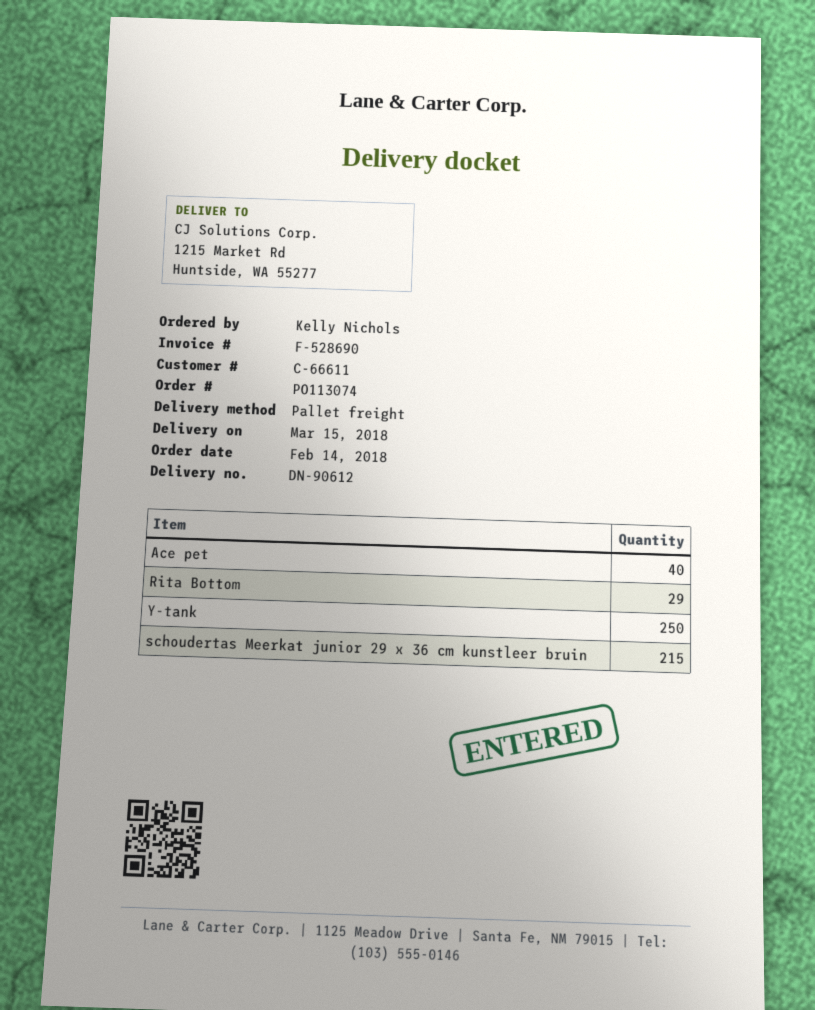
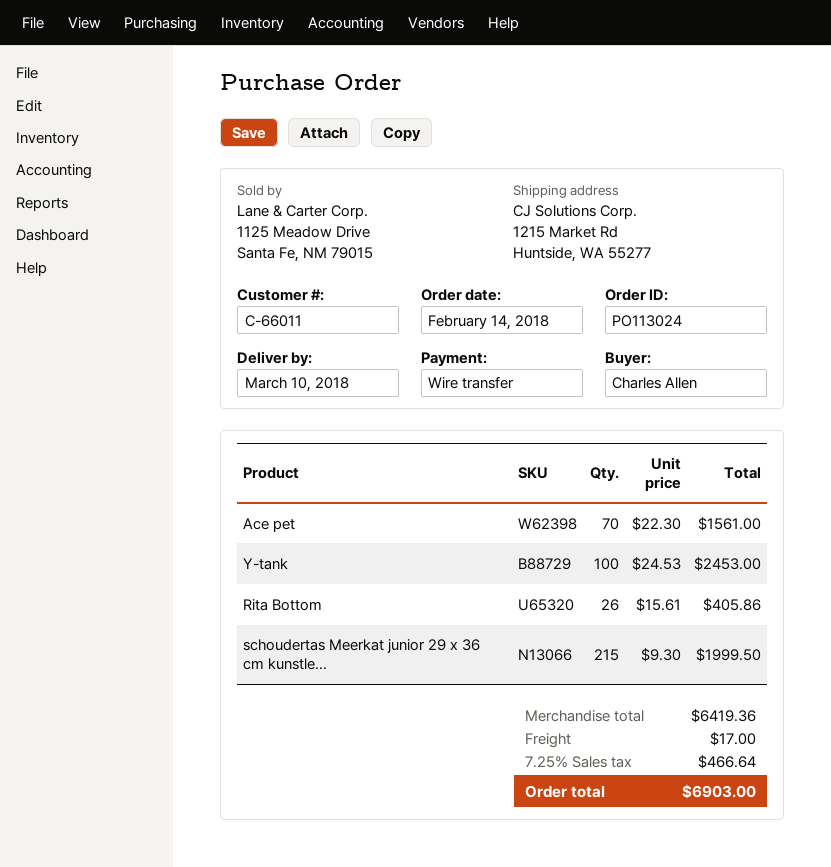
order number: PO113074 -> PO113024
delivery date: 2018-03-15 -> 2018-03-10
customer number: C-66611 -> C-66011
ordered by: Kelly Nichols -> Charles Allen
Ace pet: 40 -> 70
Rita Bottom: 29 -> 26
Y-tank: 250 -> 100

